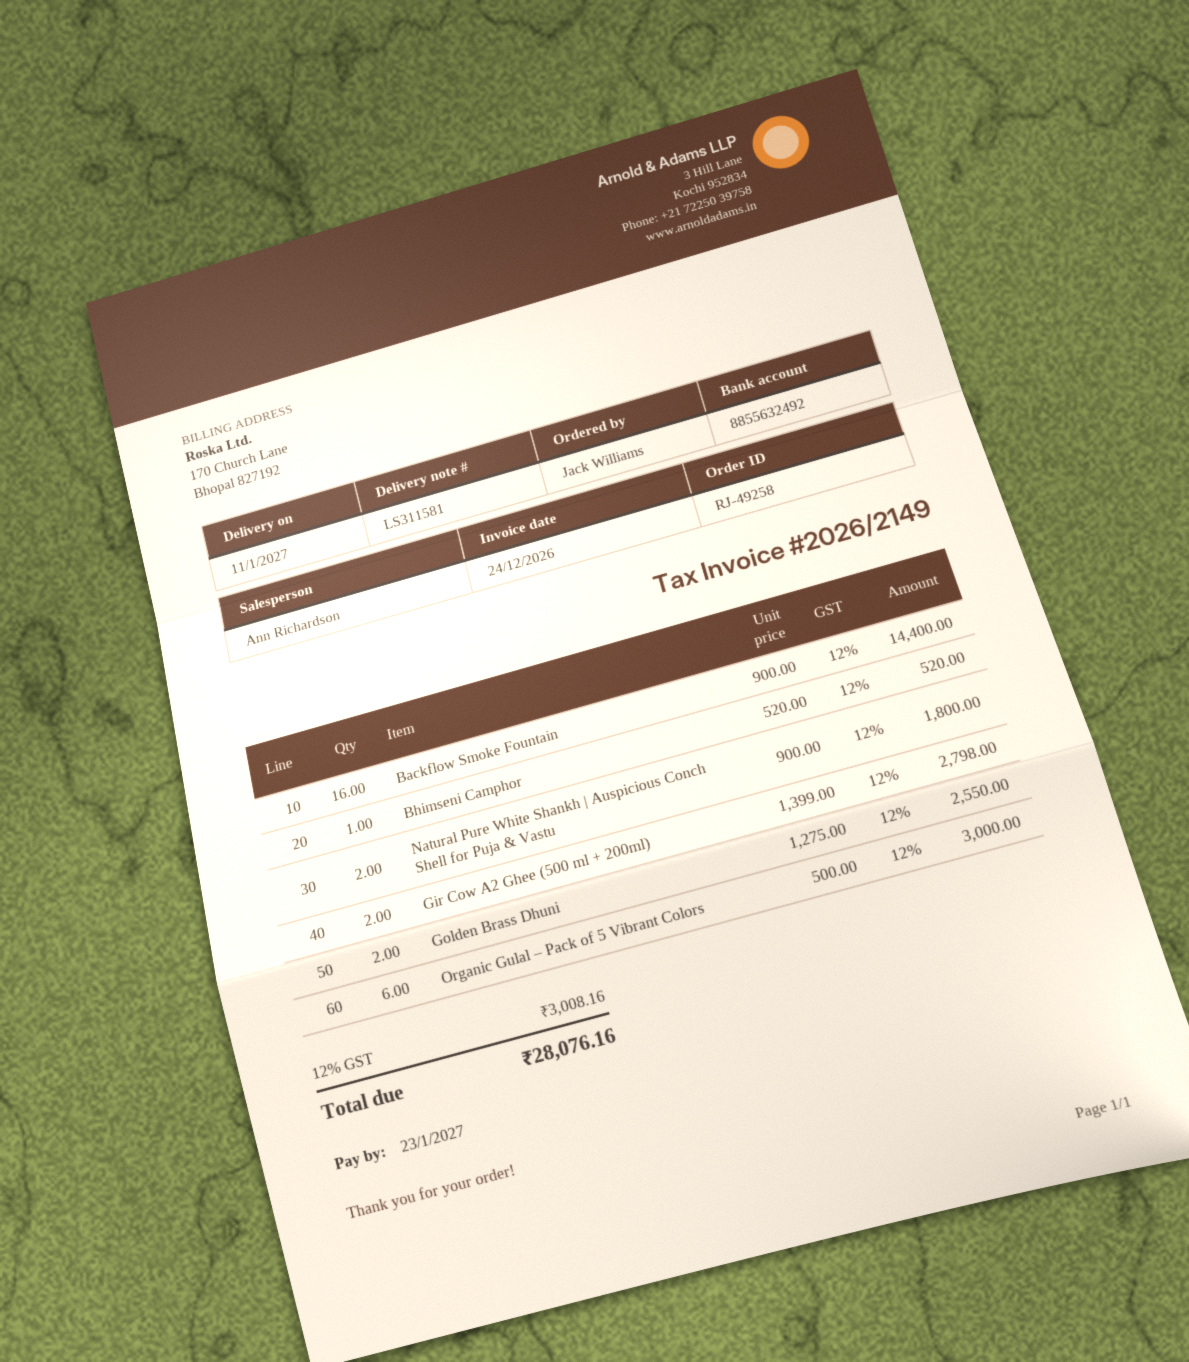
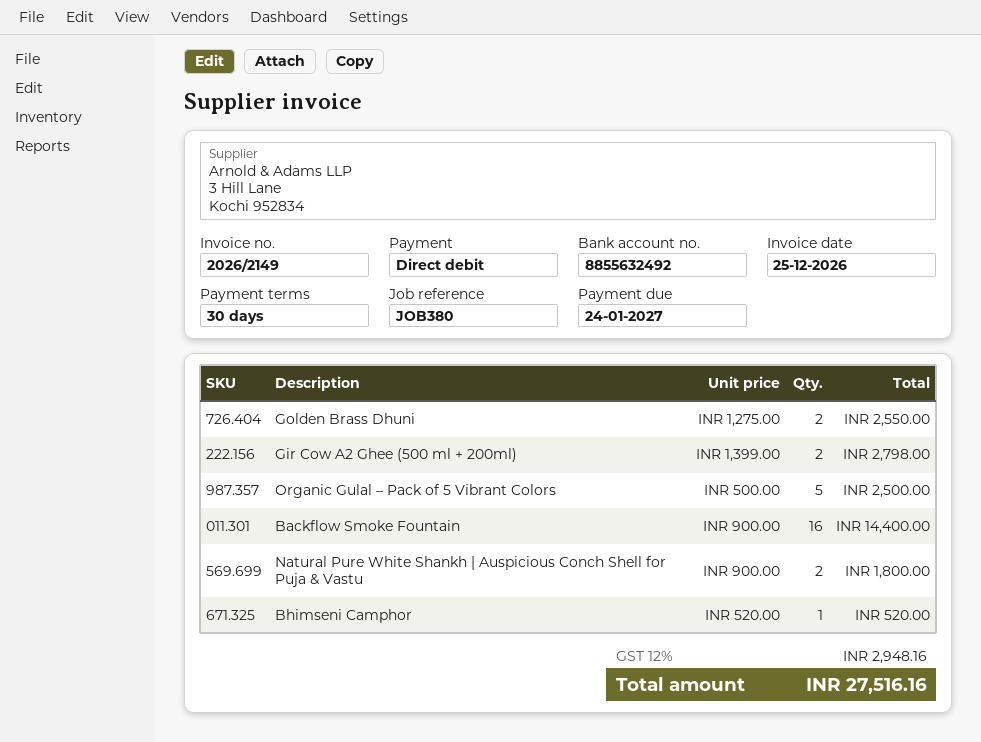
invoice date: 2026-12-24 -> 2026-12-25
due date: 2027-01-23 -> 2027-01-24
Organic Gulal – Pack of 5 Vibrant Colors: 6 x 500.00 = 3000.00 -> 5 x 500.00 = 2500.00
tax: 12% = 3008.16 -> 12% = 2948.16
total: 28076.16 -> 27516.16

